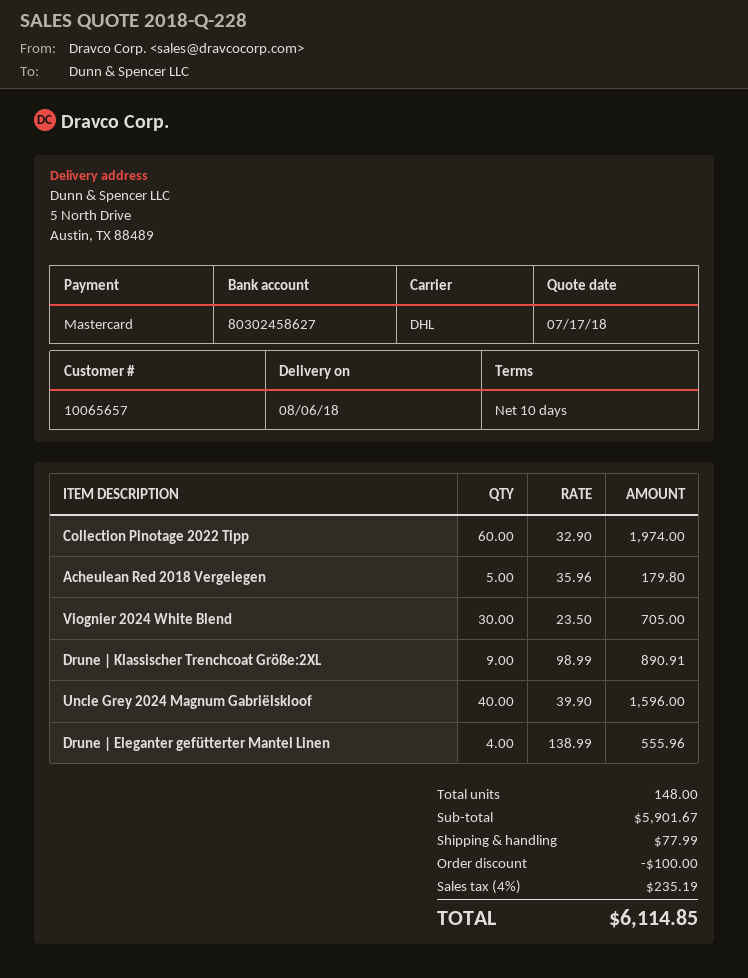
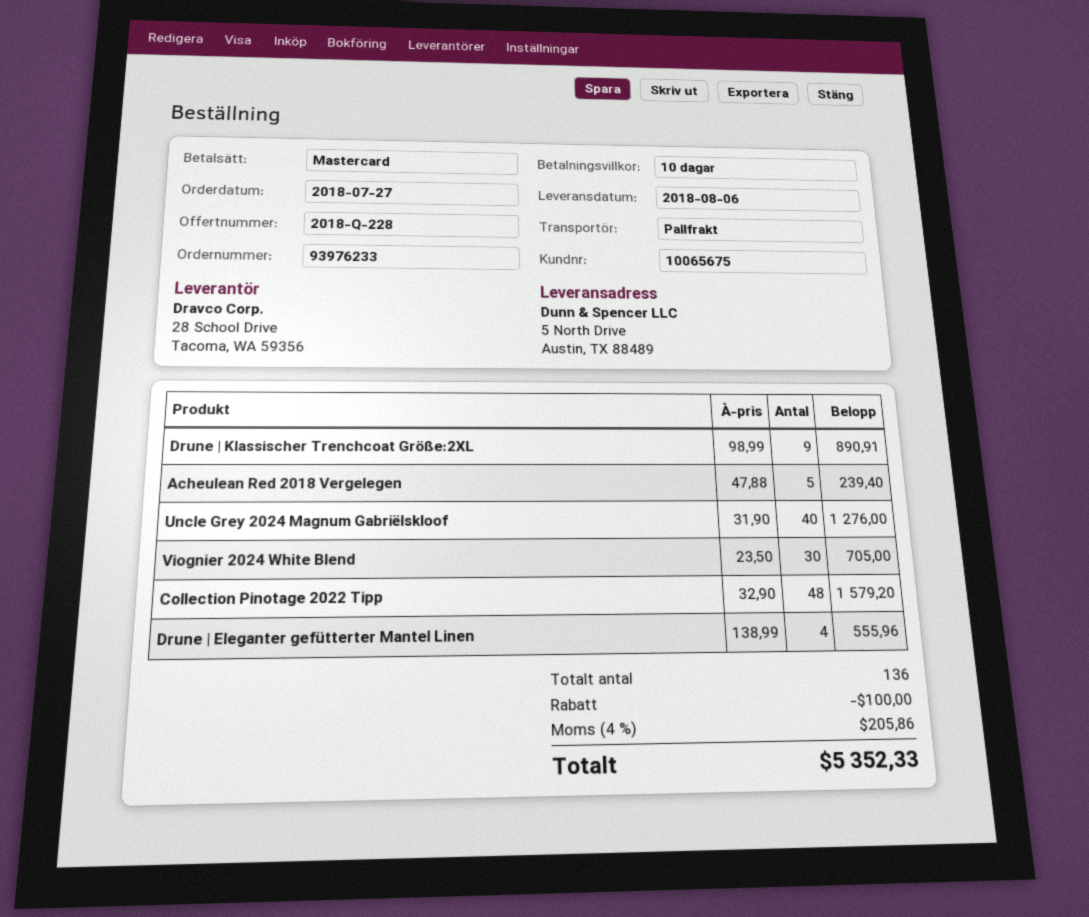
customer number: 10065657 -> 10065675
shipping method: DHL -> pallet freight
Collection Pinotage 2022 Tipp: 60 x 32.90 = 1974.00 -> 48 x 32.90 = 1579.20
Acheulean Red 2018 Vergelegen: 5 x 35.96 = 179.80 -> 5 x 47.88 = 239.40
Uncle Grey 2024 Magnum Gabriëlskloof: 40 x 39.90 = 1596.00 -> 40 x 31.90 = 1276.00
total quantity: 148 -> 136
shipping: 77.99 -> none
tax: 4% = 235.19 -> 4% = 205.86
total: 6114.85 -> 5352.33

